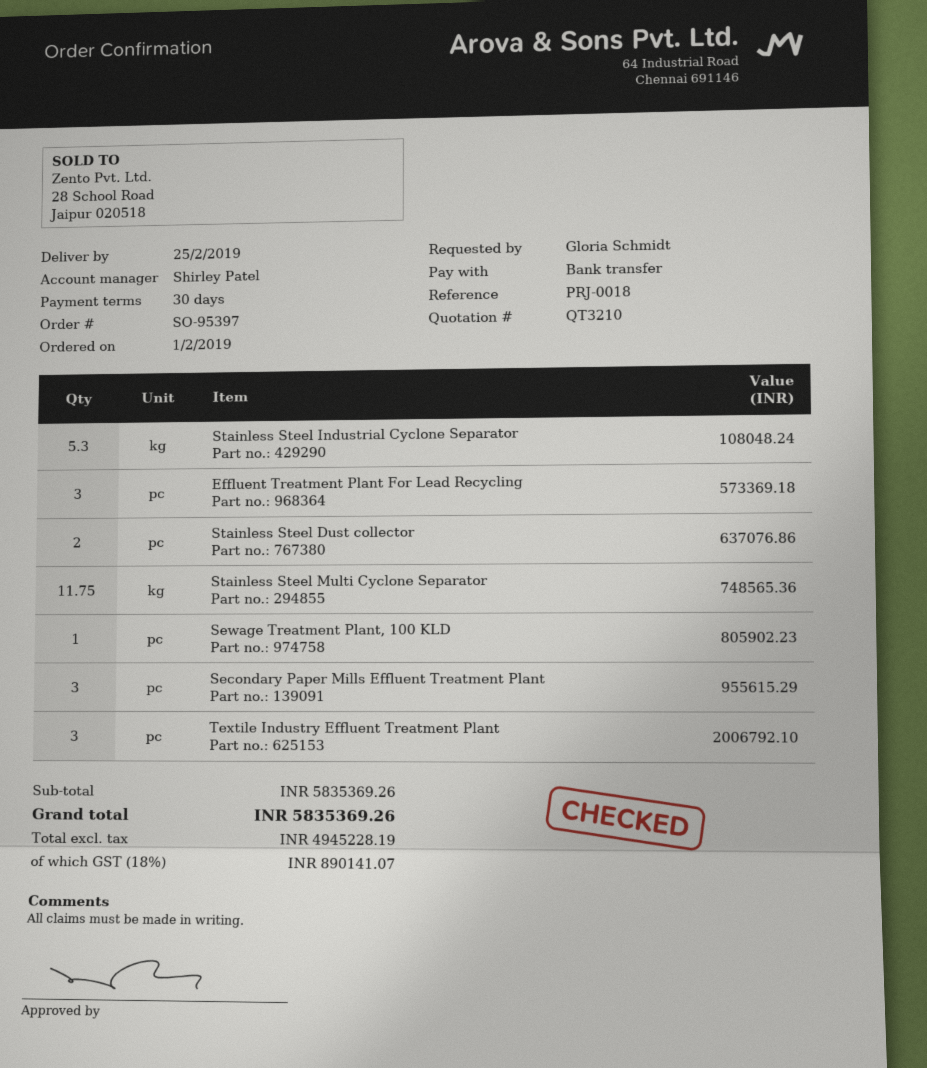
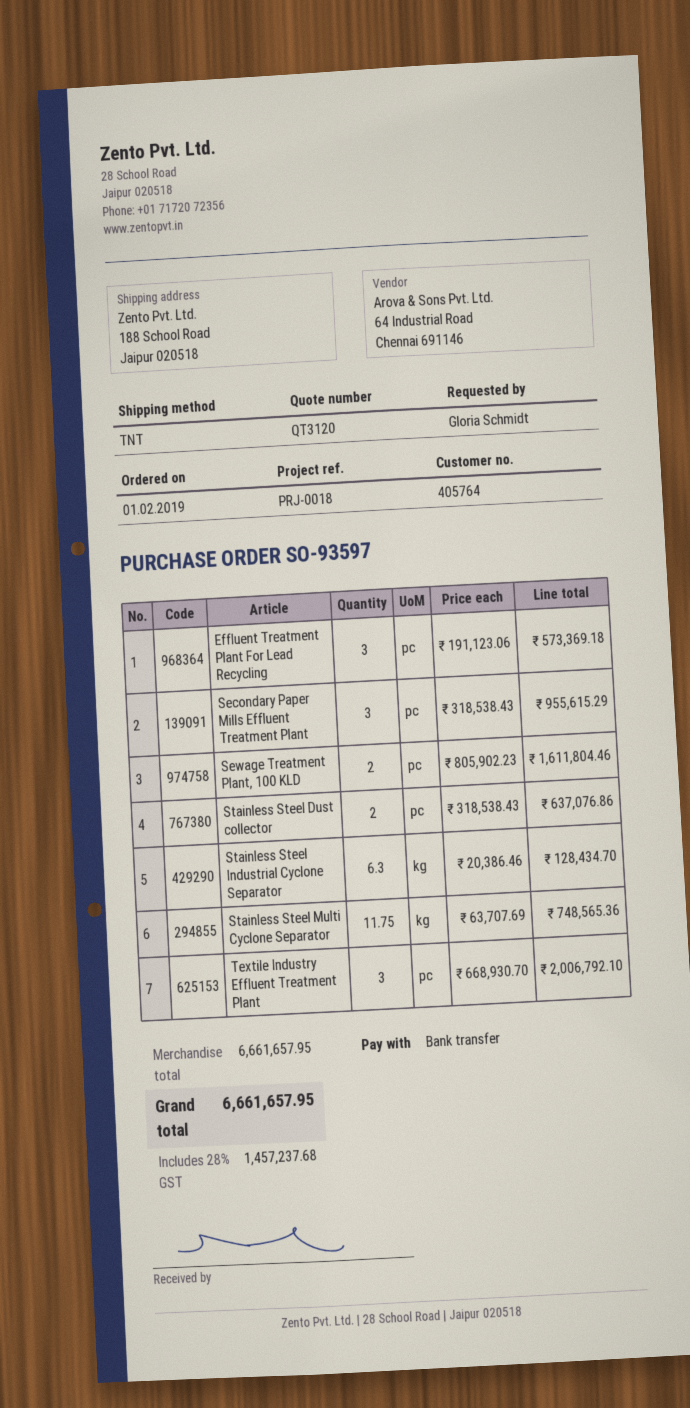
quote number: QT3210 -> QT3120
order number: SO-95397 -> SO-93597
Stainless Steel Industrial Cyclone Separator: 5.3 for 108048.24 -> 6.3 for 128434.70
Sewage Treatment Plant, 100 KLD: 1 for 805902.23 -> 2 for 1611804.46
subtotal: 5835369.26 -> 6661657.95
tax: 18% = 890141.07 -> 28% = 1457237.68
total: 5835369.26 -> 6661657.95

